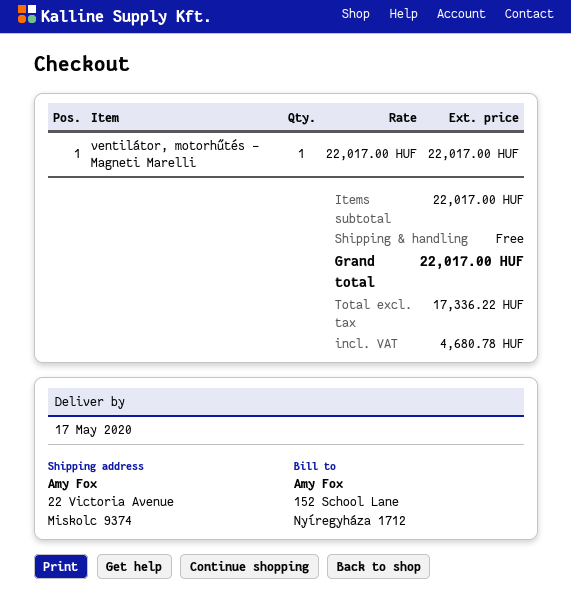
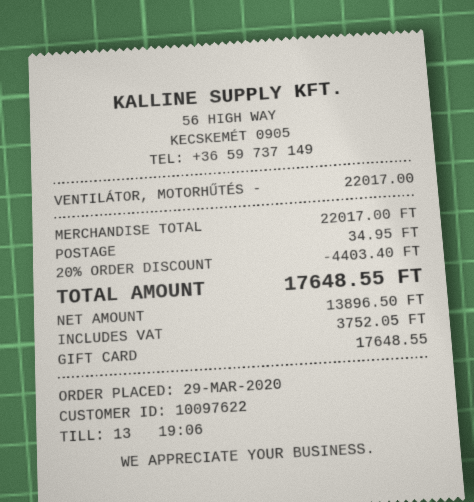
discount: none -> 20% = 4403.40
shipping: 0.00 -> 34.95
net: 17336.22 -> 13896.50
tax: 4680.78 -> 3752.05
total: 22017.00 -> 17648.55

